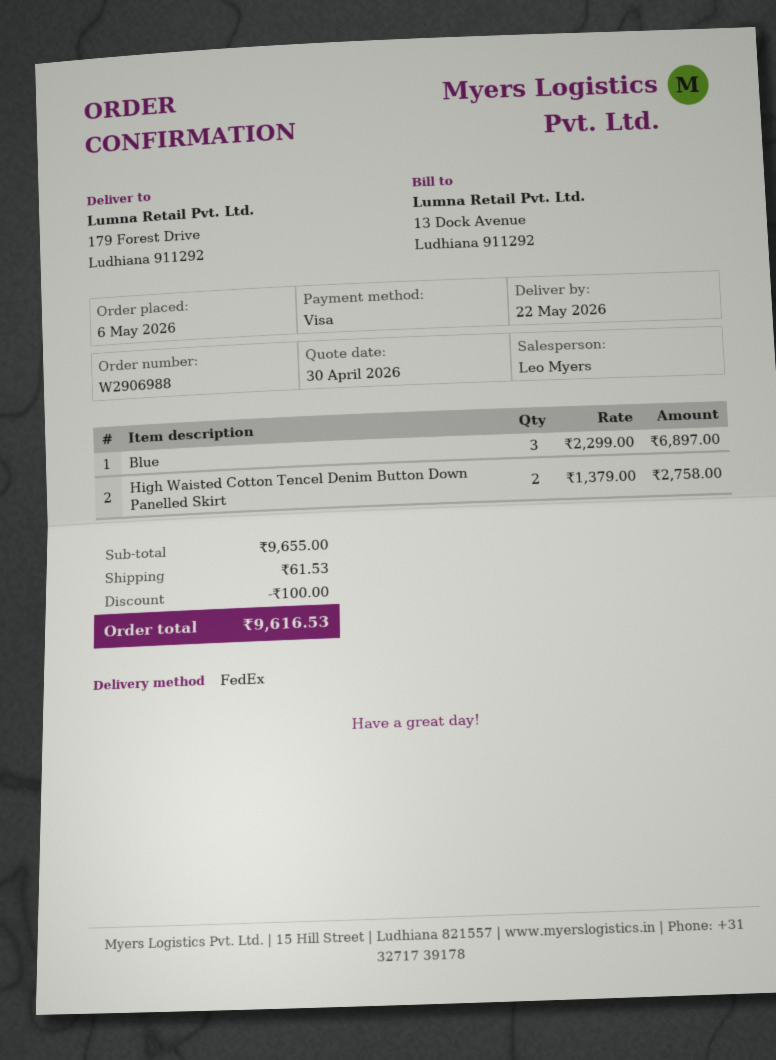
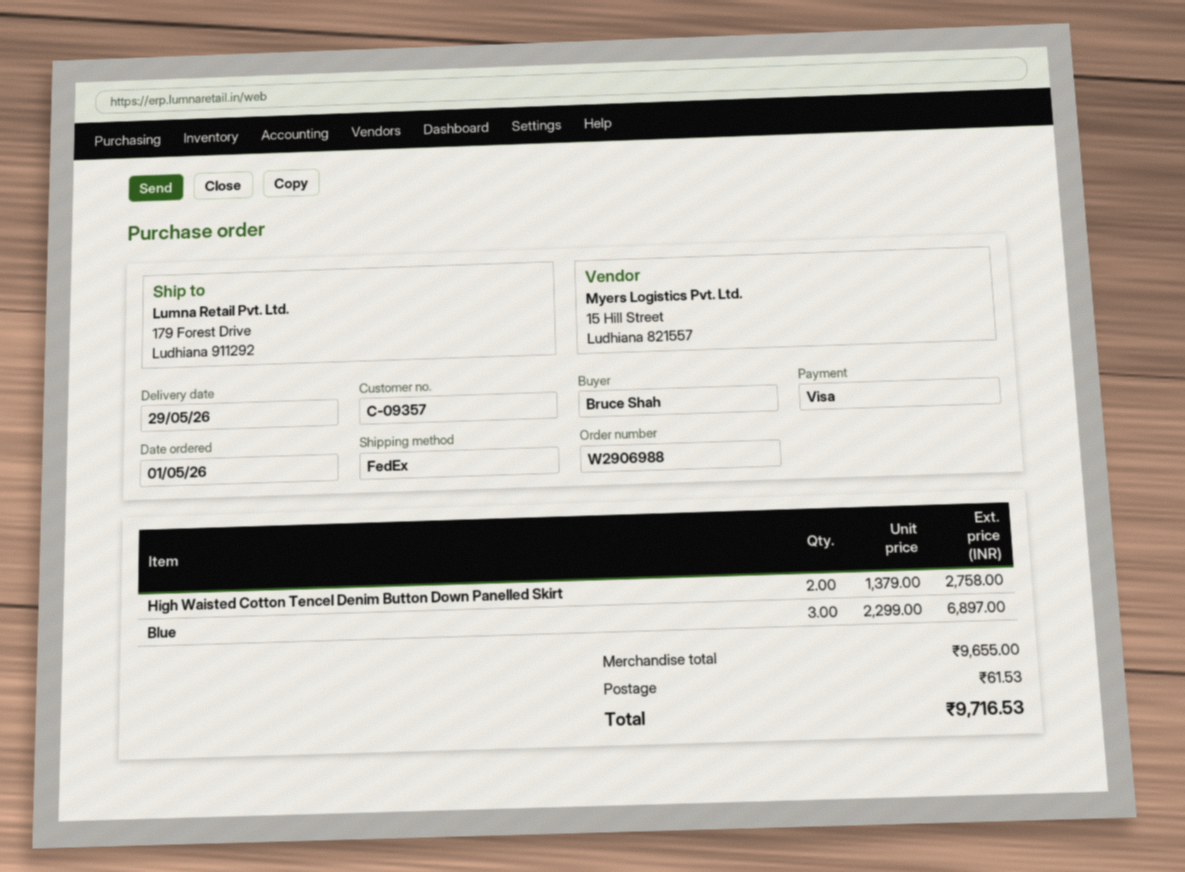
order date: 2026-05-06 -> 2026-05-01
delivery date: 2026-05-22 -> 2026-05-29
discount: 100.00 -> none
total: 9616.53 -> 9716.53

